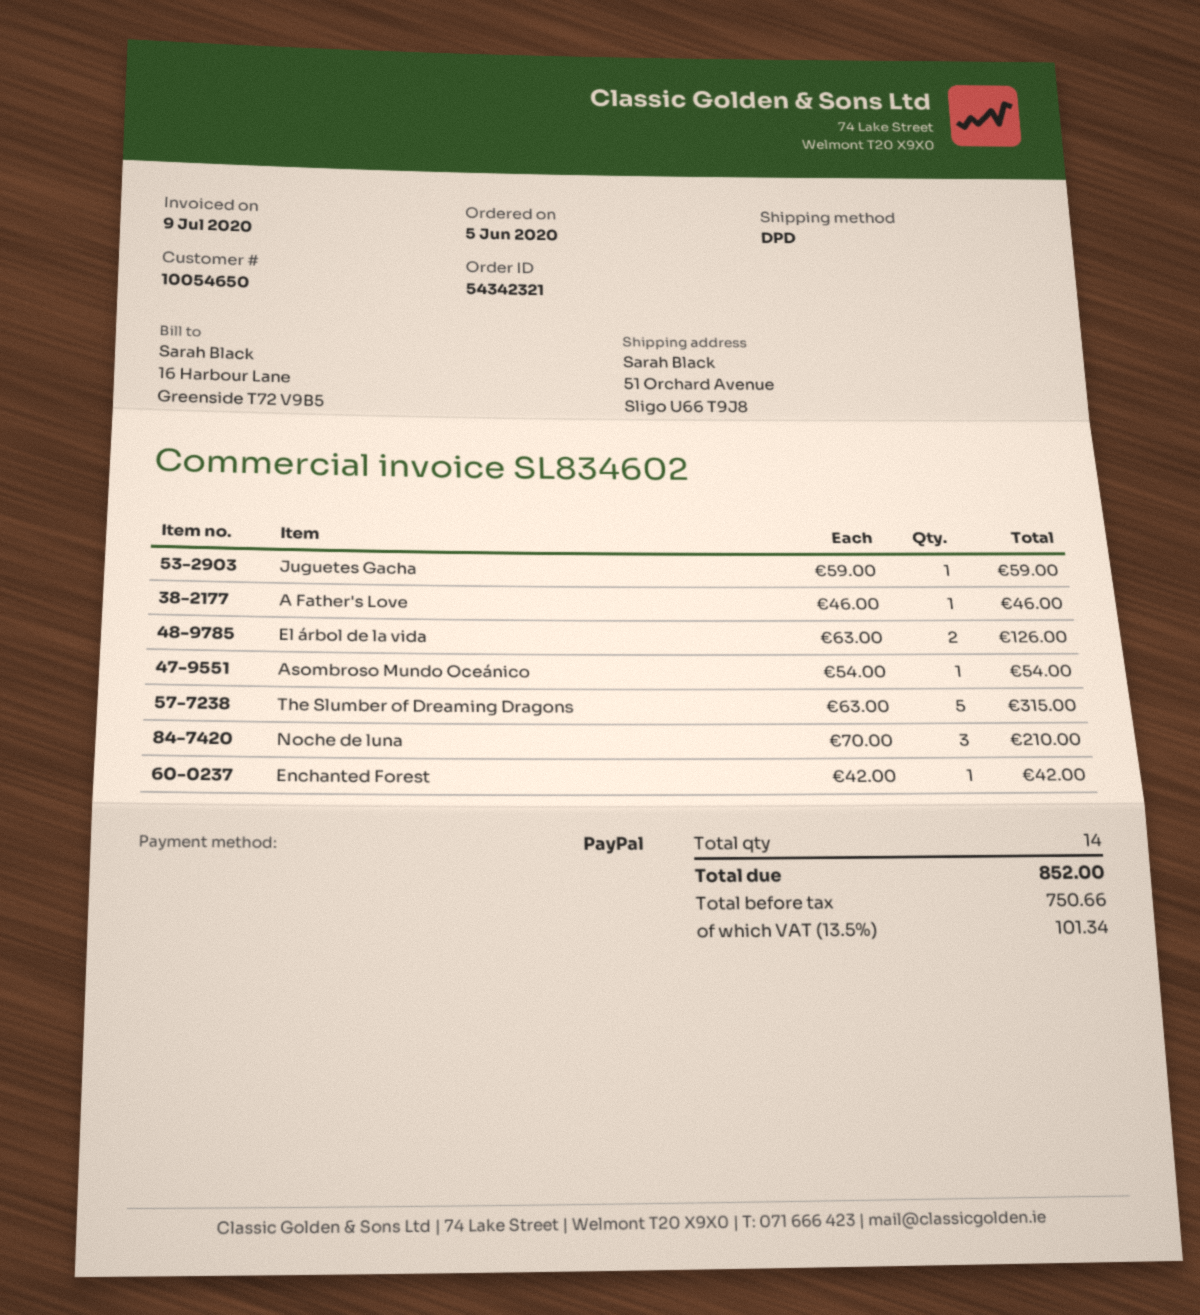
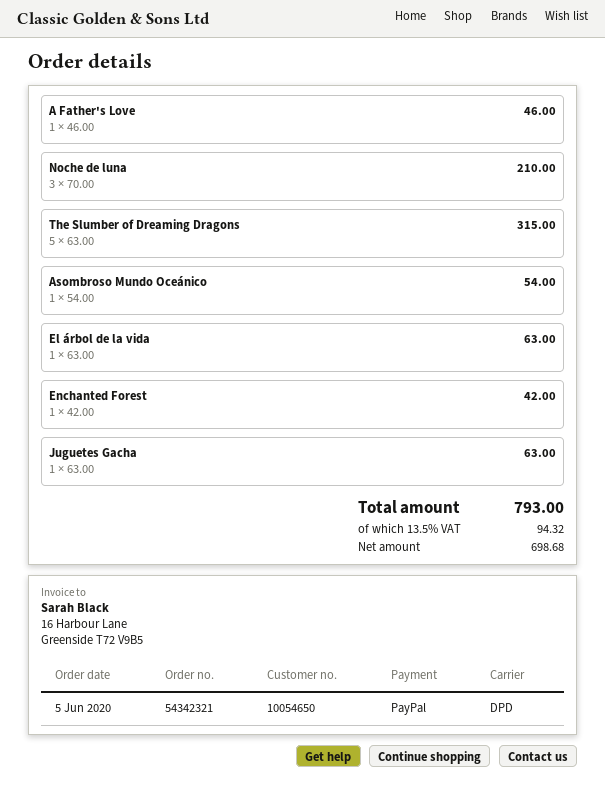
Juguetes Gacha: 1 x 59.00 = 59.00 -> 1 x 63.00 = 63.00
El árbol de la vida: 2 x 63.00 = 126.00 -> 1 x 63.00 = 63.00
net: 750.66 -> 698.68
tax: 13.5% = 101.34 -> 13.5% = 94.32
total: 852.00 -> 793.00

